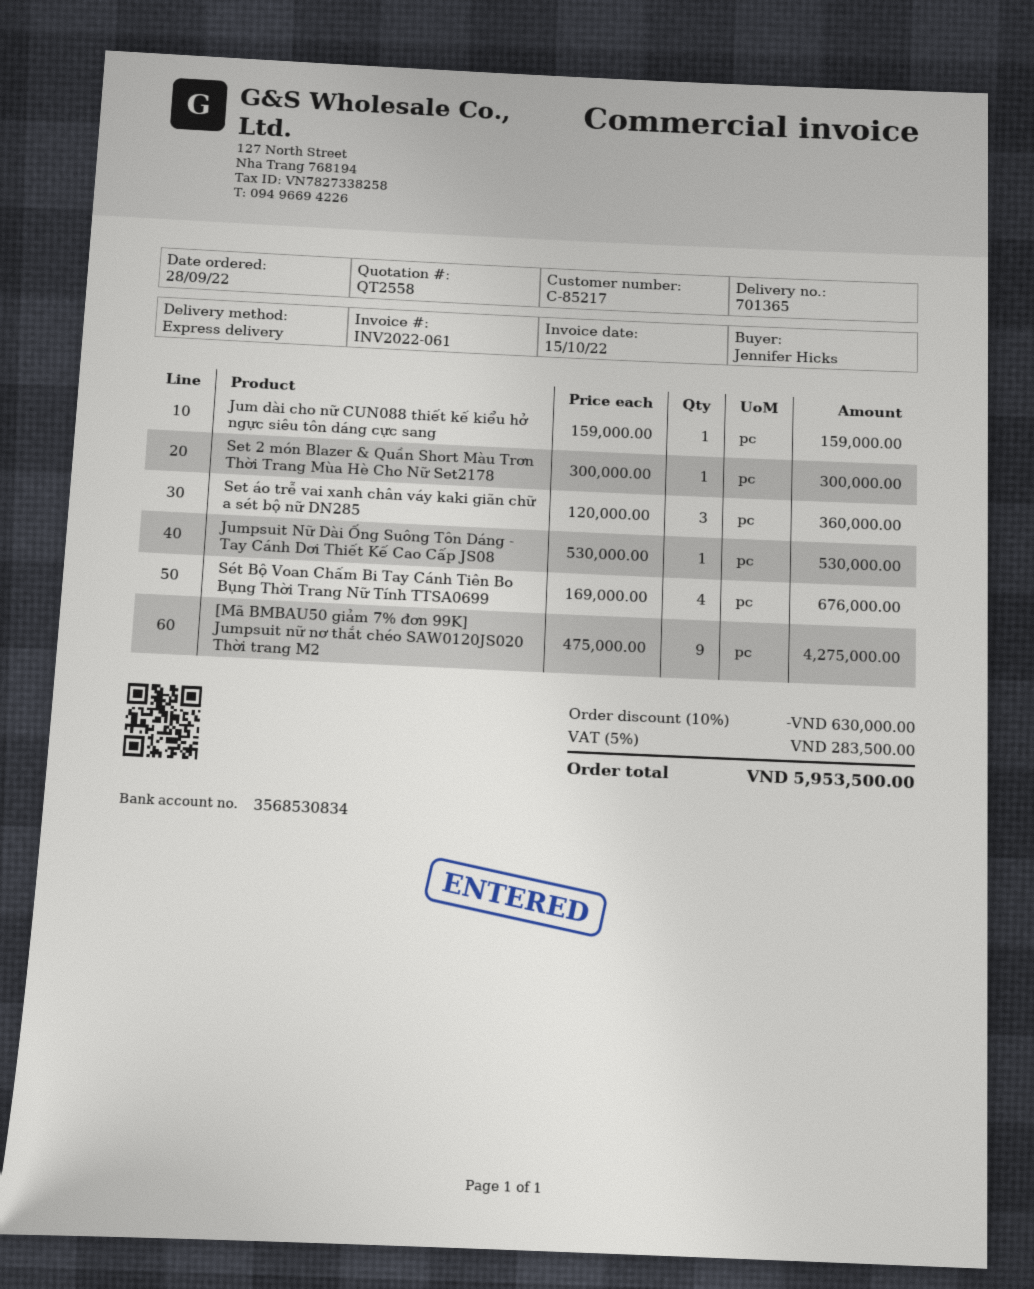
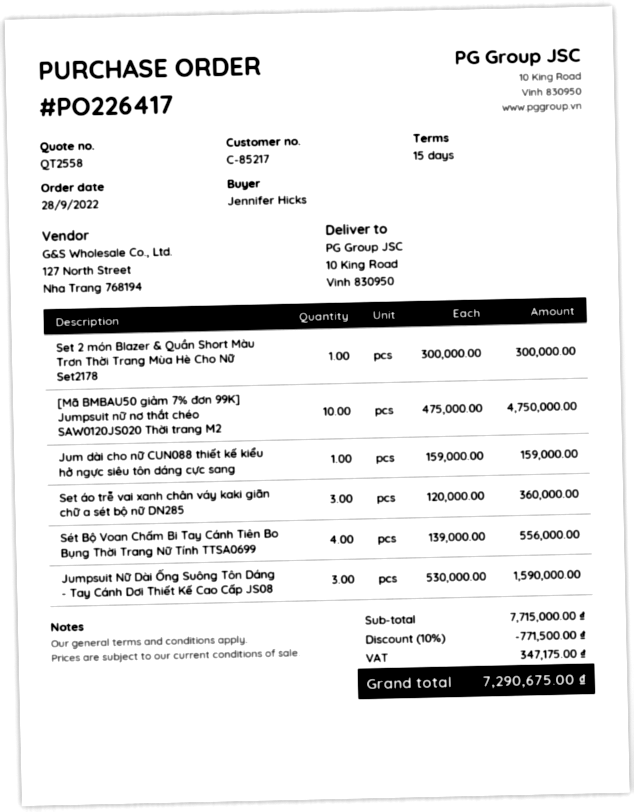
Jumpsuit Nữ Dài Ống Suông Tôn Dáng - Tay Cánh Dơi Thiết Kế Cao Cấp JS08: 1 x 530000.00 = 530000.00 -> 3 x 530000.00 = 1590000.00
Sét Bộ Voan Chấm Bi Tay Cánh Tiên Bo Bụng Thời Trang Nữ Tính TTSA0699: 4 x 169000.00 = 676000.00 -> 4 x 139000.00 = 556000.00
[Mã BMBAU50 giảm 7% đơn 99K] Jumpsuit nữ nơ thắt chéo SAW0120JS020 Thời trang M2: 9 x 475000.00 = 4275000.00 -> 10 x 475000.00 = 4750000.00
discount: 10% = 630000.00 -> 10% = 771500.00
tax: 283500.00 -> 347175.00
total: 5953500.00 -> 7290675.00

